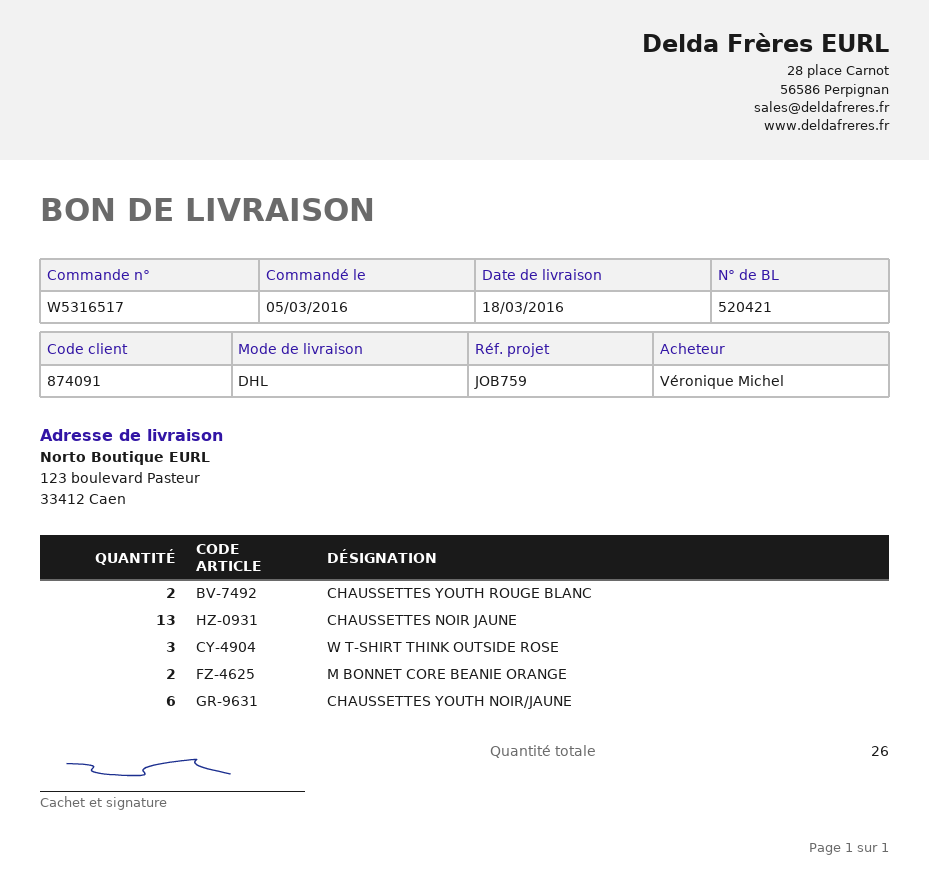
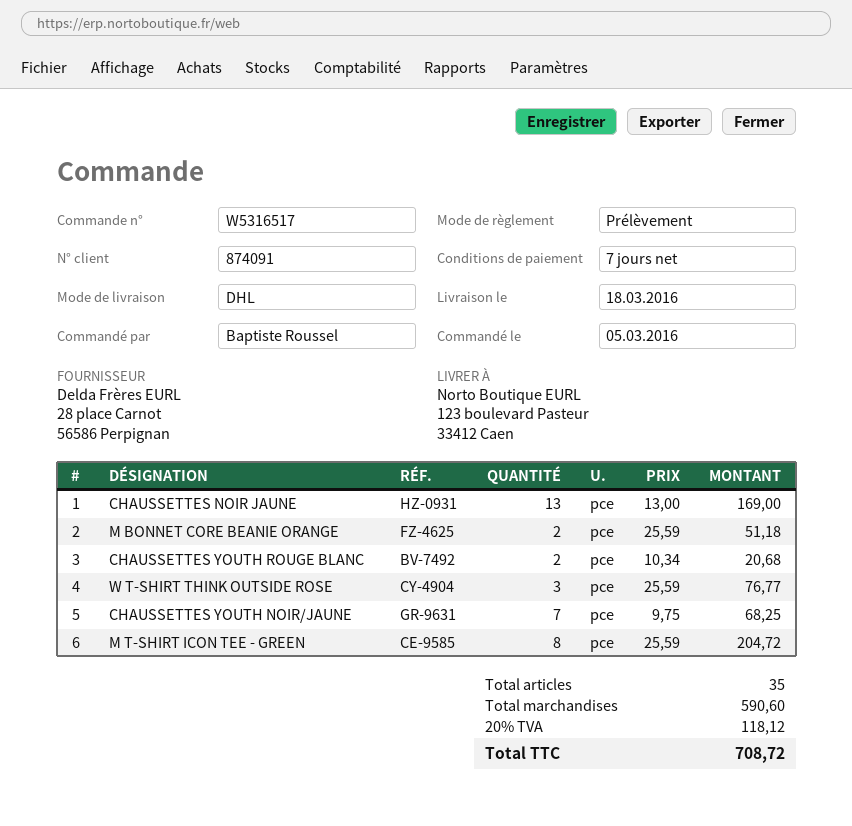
ordered by: Véronique Michel -> Baptiste Roussel
CHAUSSETTES YOUTH NOIR/JAUNE: 6 -> 7
M T-SHIRT ICON TEE - GREEN: none -> 8
total quantity: 26 -> 35

